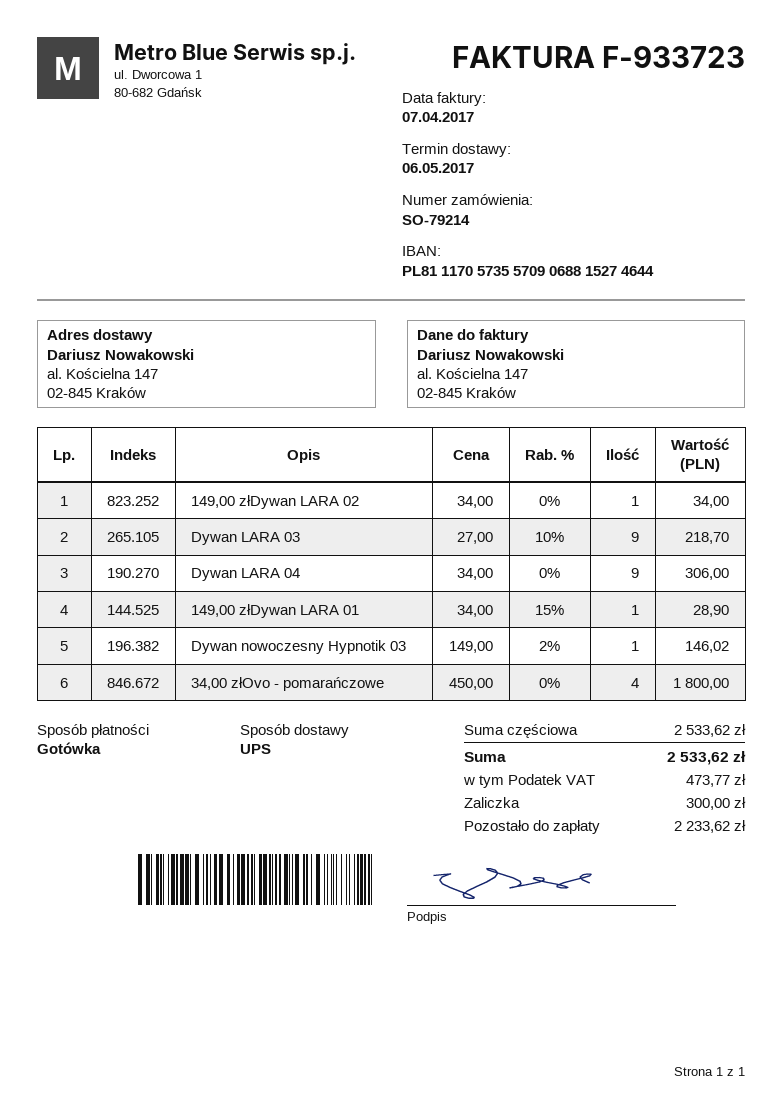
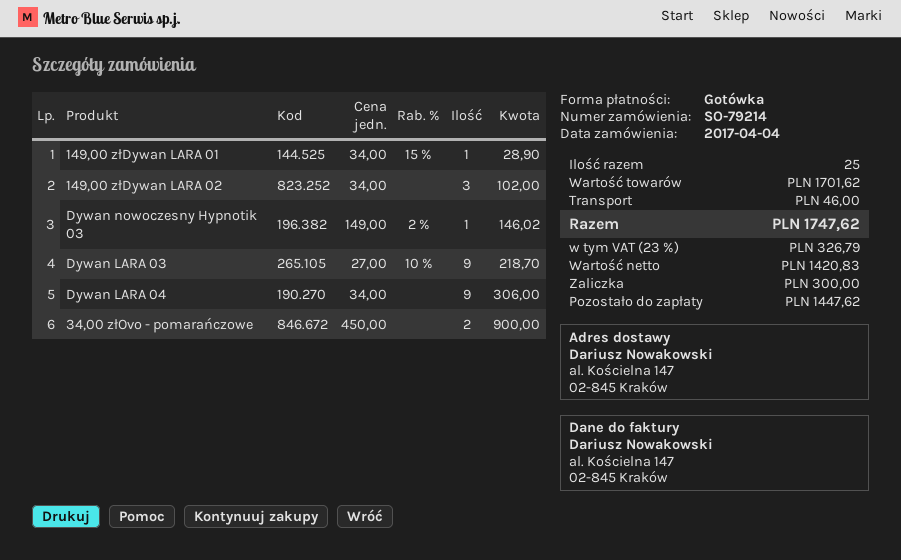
149,00 złDywan LARA 02: 1 x 34.00 = 34.00 -> 3 x 34.00 = 102.00
34,00 złOvo - pomarańczowe: 4 x 450.00 = 1800.00 -> 2 x 450.00 = 900.00
subtotal: 2533.62 -> 1701.62
shipping: none -> 46.00
tax: 473.77 -> 326.79
total: 2533.62 -> 1747.62
balance: 2233.62 -> 1447.62

